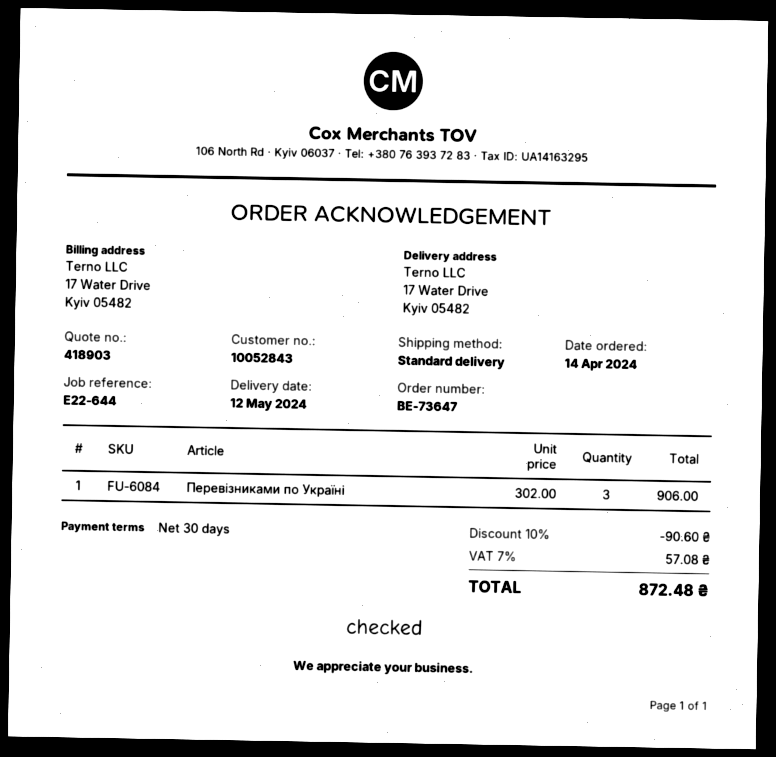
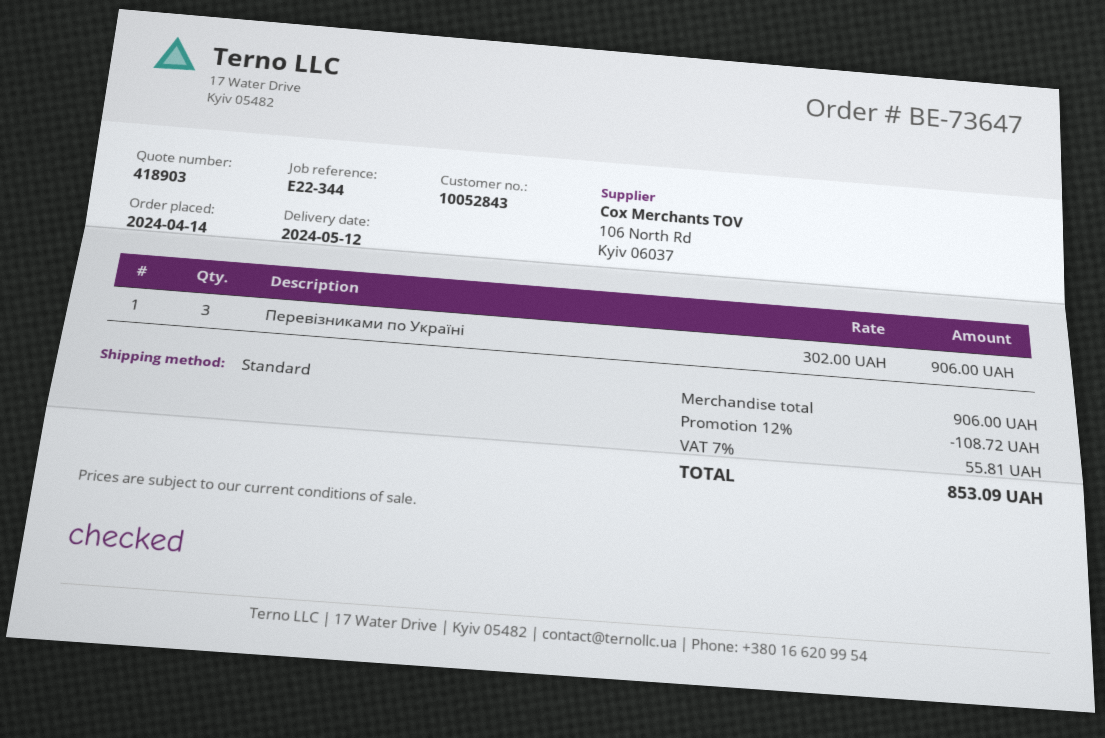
reference: E22-644 -> E22-344
discount: 10% = 90.60 -> 12% = 108.72
tax: 7% = 57.08 -> 7% = 55.81
total: 872.48 -> 853.09

